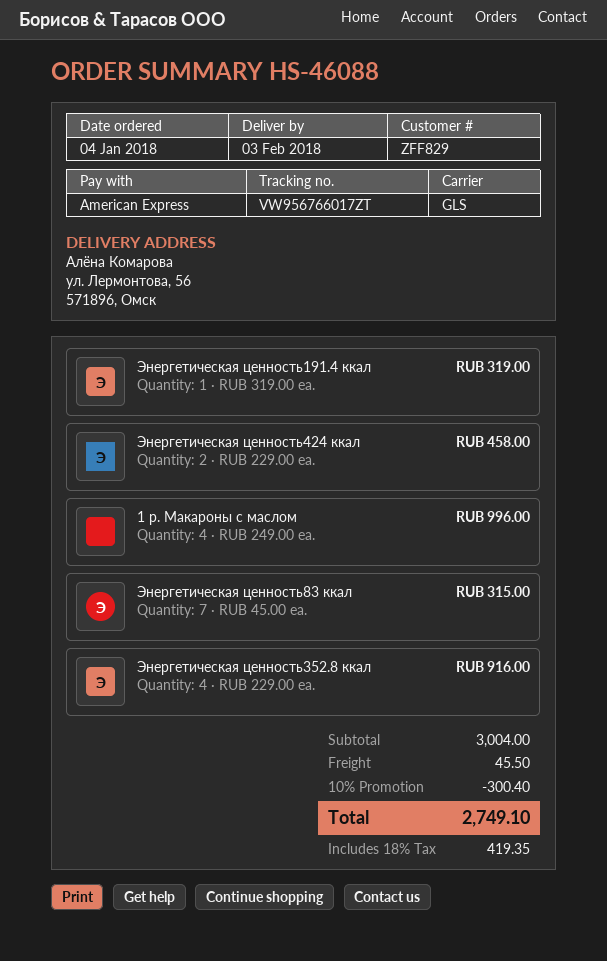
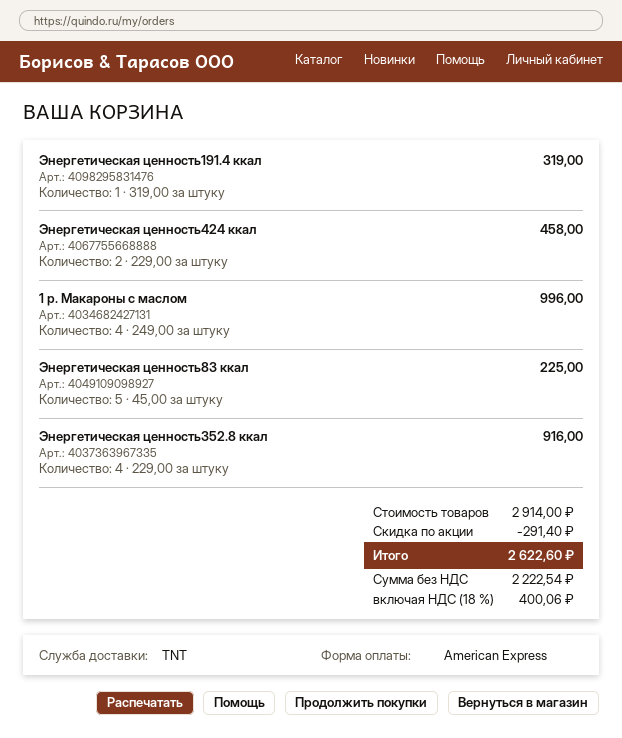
shipping method: GLS -> TNT
Энергетическая ценность83 ккал: 7 x 45.00 = 315.00 -> 5 x 45.00 = 225.00
subtotal: 3004.00 -> 2914.00
discount: 300.40 -> 291.40
shipping: 45.50 -> none
tax: 18% = 419.35 -> 18% = 400.06
total: 2749.10 -> 2622.60

